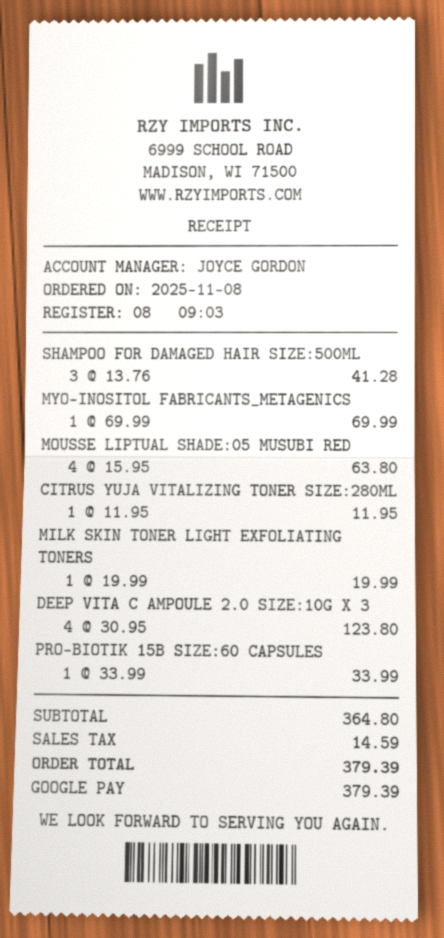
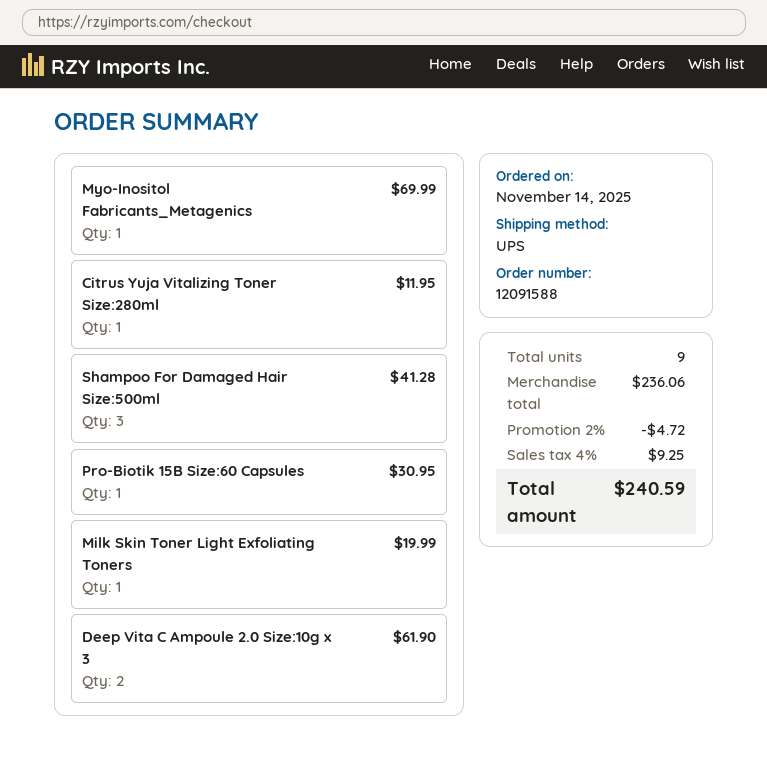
order date: 2025-11-08 -> 2025-11-14
MOUSSE LIPTUAL SHADE:05 MUSUBI RED: 4 for 63.80 -> none
DEEP VITA C AMPOULE 2.0 SIZE:10G X 3: 4 for 123.80 -> 2 for 61.90
PRO-BIOTIK 15B SIZE:60 CAPSULES: 1 for 33.99 -> 1 for 30.95
subtotal: 364.80 -> 236.06
discount: none -> 2% = 4.72
tax: 14.59 -> 9.25
total: 379.39 -> 240.59

